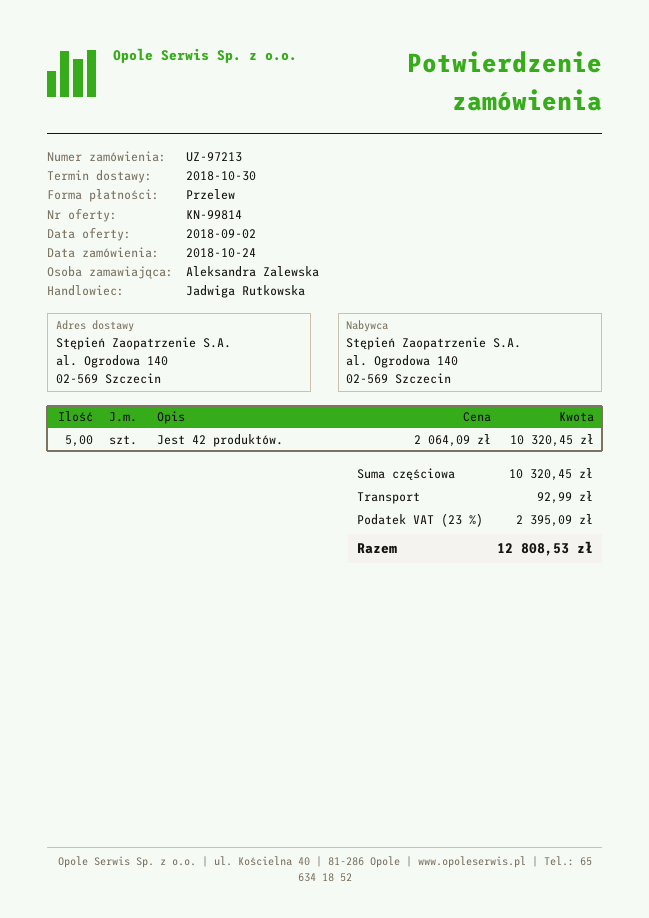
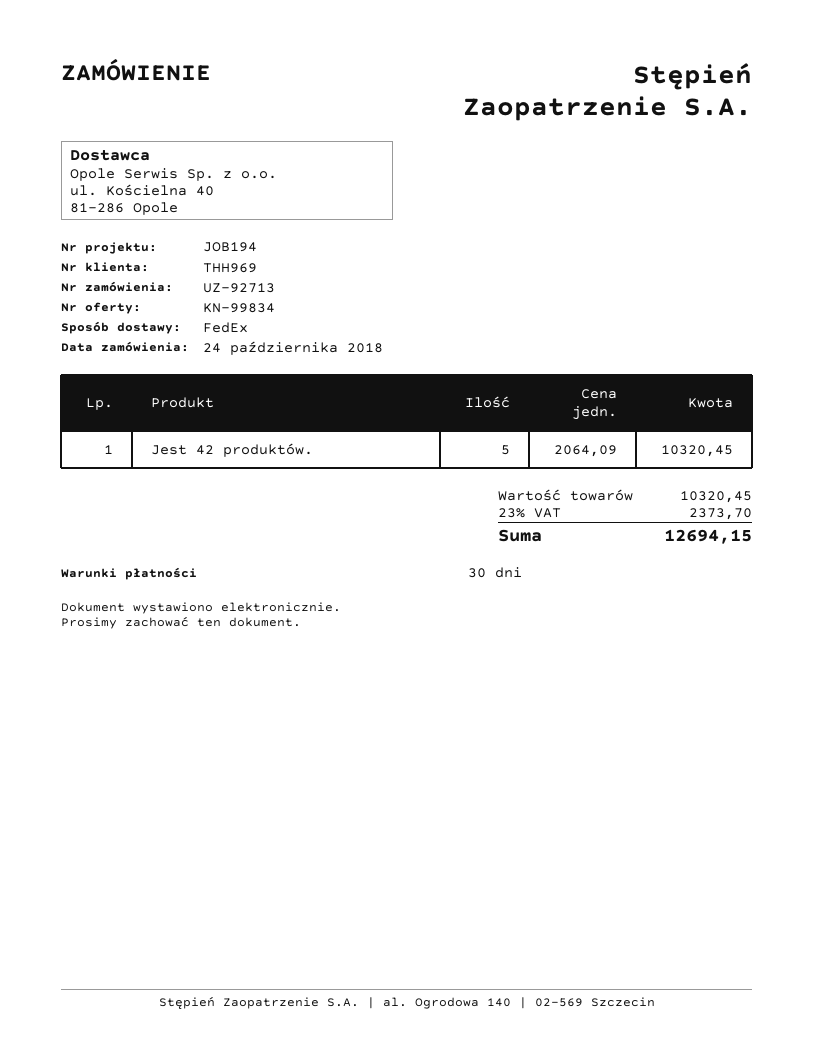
quote number: KN-99814 -> KN-99834
order number: UZ-97213 -> UZ-92713
shipping: 92.99 -> none
tax: 23% = 2395.09 -> 23% = 2373.70
total: 12808.53 -> 12694.15

